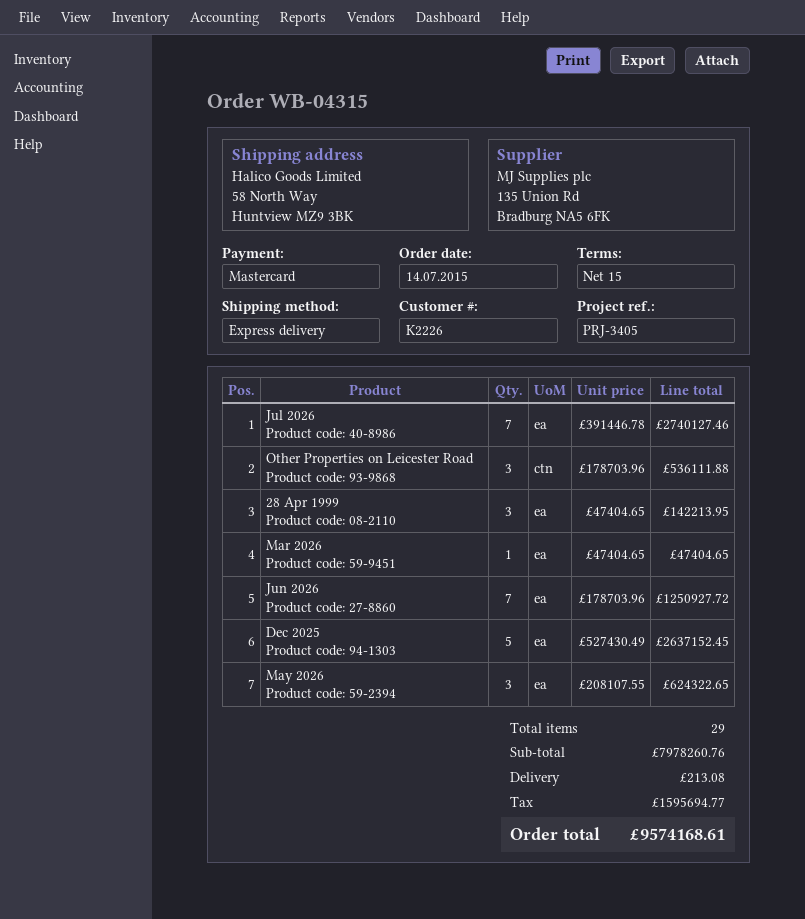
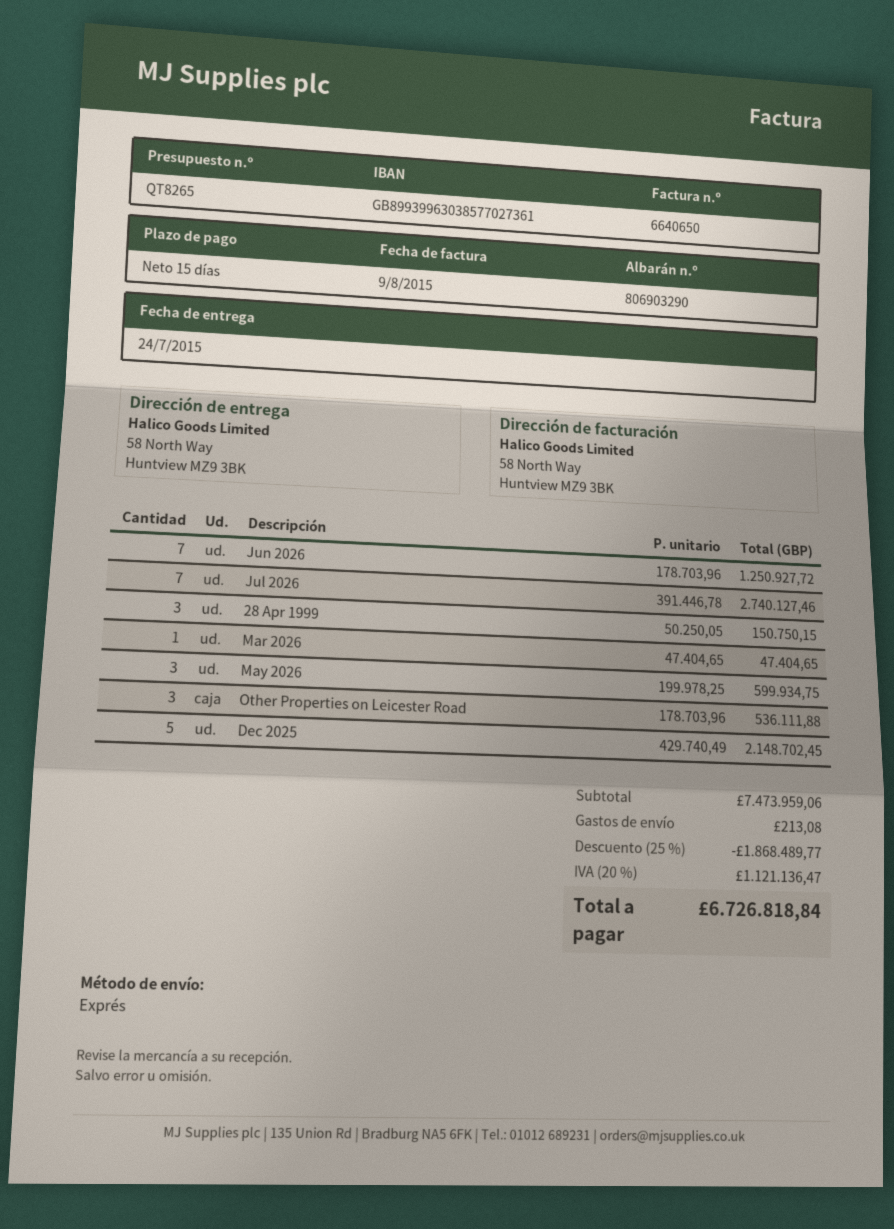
28 Apr 1999: 3 x 47404.65 = 142213.95 -> 3 x 50250.05 = 150750.15
Dec 2025: 5 x 527430.49 = 2637152.45 -> 5 x 429740.49 = 2148702.45
May 2026: 3 x 208107.55 = 624322.65 -> 3 x 199978.25 = 599934.75
subtotal: 7978260.76 -> 7473959.06
discount: none -> 25% = 1868489.77
tax: 1595694.77 -> 1121136.47
total: 9574168.61 -> 6726818.84

